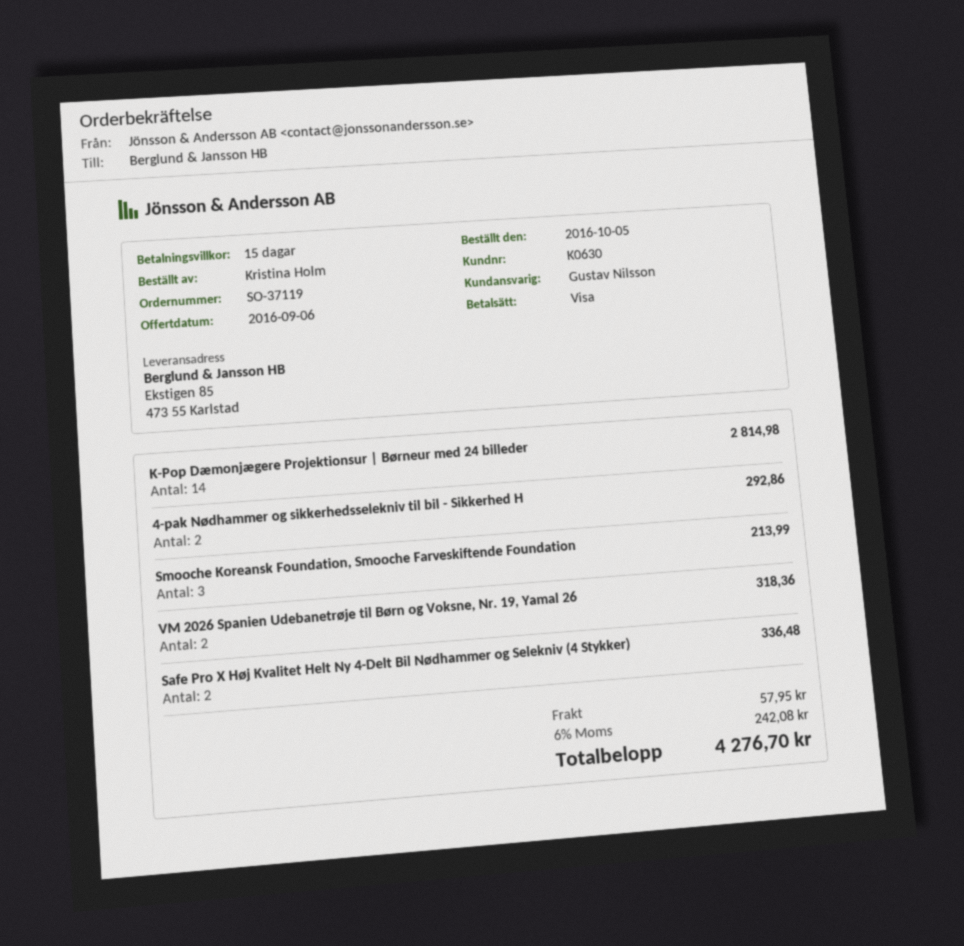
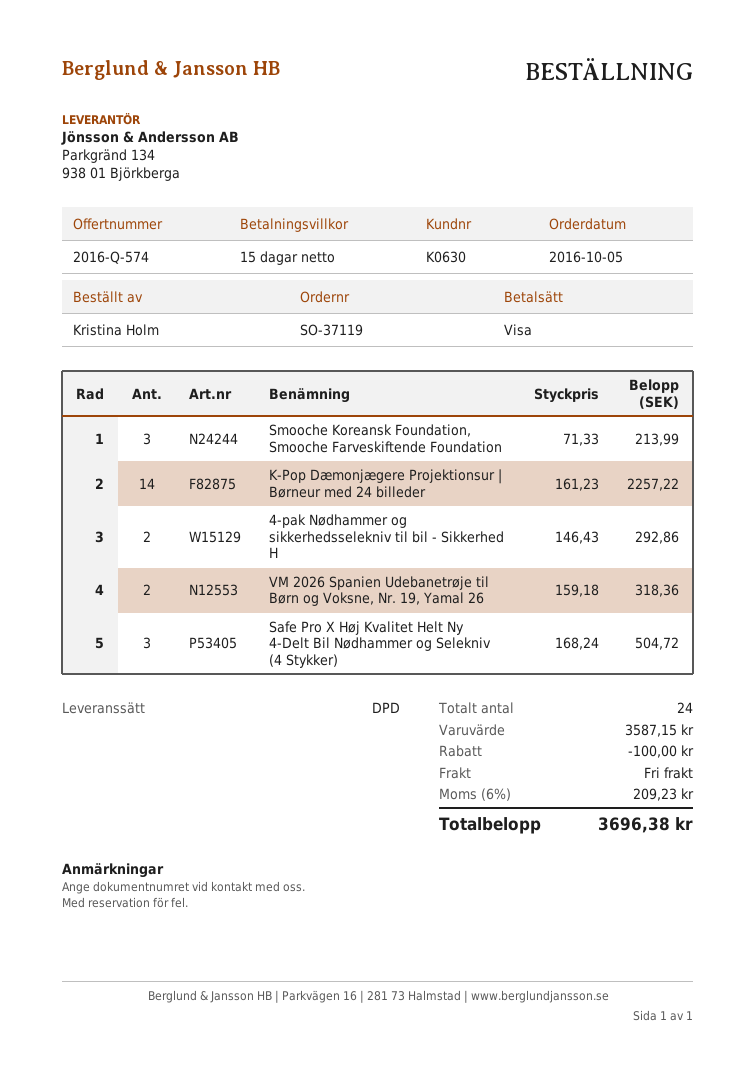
K-Pop Dæmonjægere Projektionsur | Børneur med 24 billeder: 14 for 2814.98 -> 14 for 2257.22
Safe Pro X Høj Kvalitet Helt Ny 4-Delt Bil Nødhammer og Selekniv (4 Stykker): 2 for 336.48 -> 3 for 504.72
discount: none -> 100.00
shipping: 57.95 -> 0.00
tax: 6% = 242.08 -> 6% = 209.23
total: 4276.70 -> 3696.38

